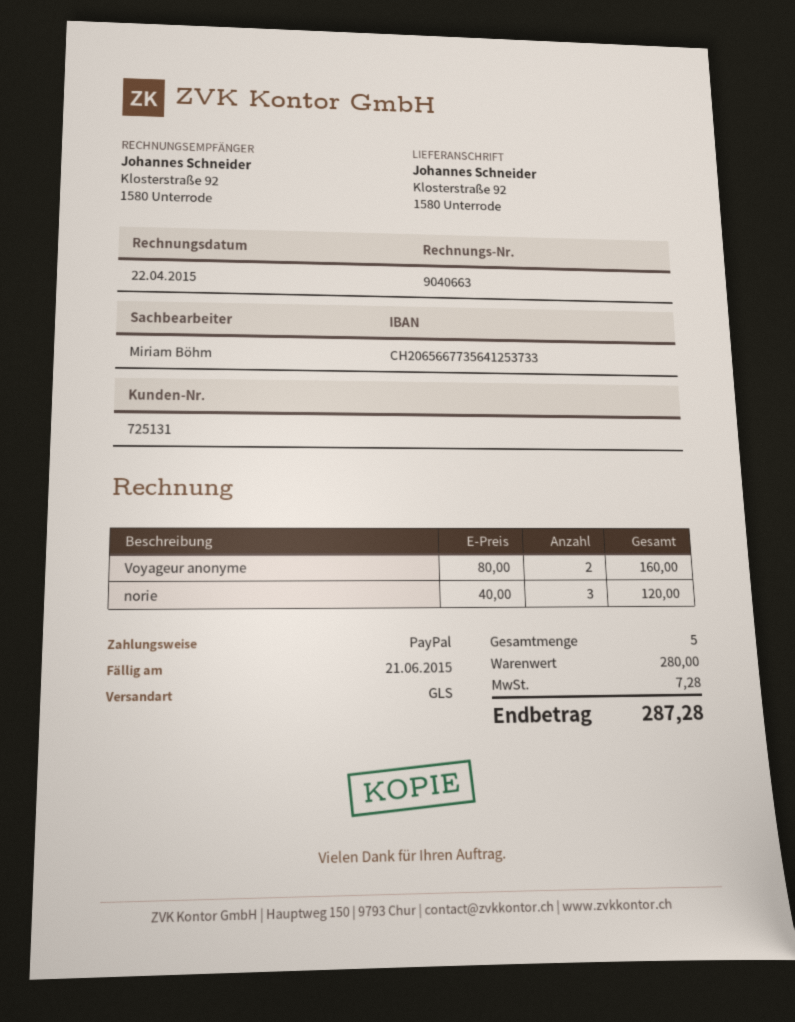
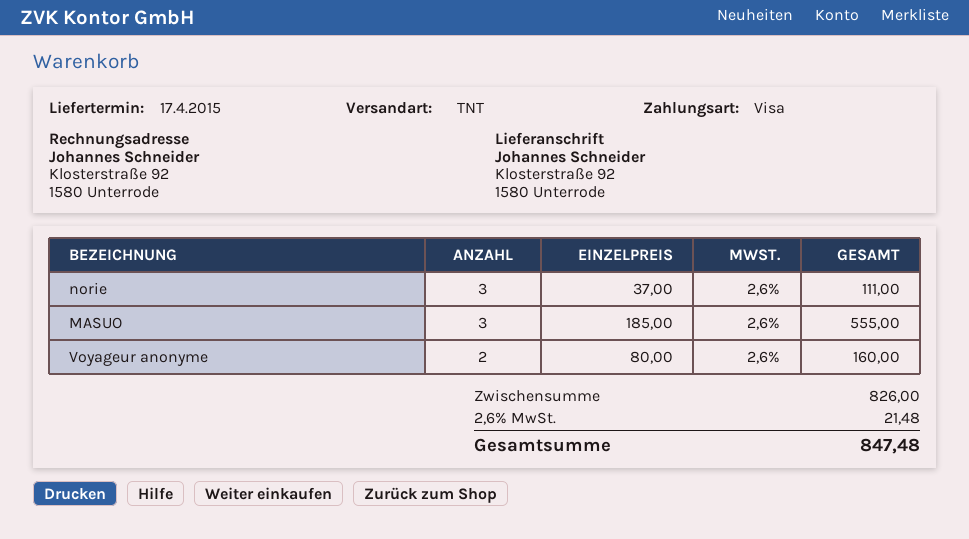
payment method: PayPal -> Visa
shipping method: GLS -> TNT
norie: 3 x 40.00 = 120.00 -> 3 x 37.00 = 111.00
MASUO: none -> 3 x 185.00 = 555.00
subtotal: 280.00 -> 826.00
tax: 7.28 -> 21.48
total: 287.28 -> 847.48

